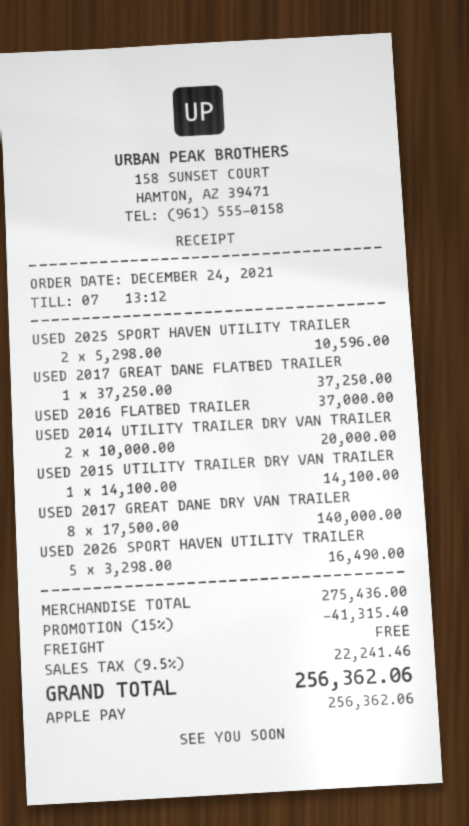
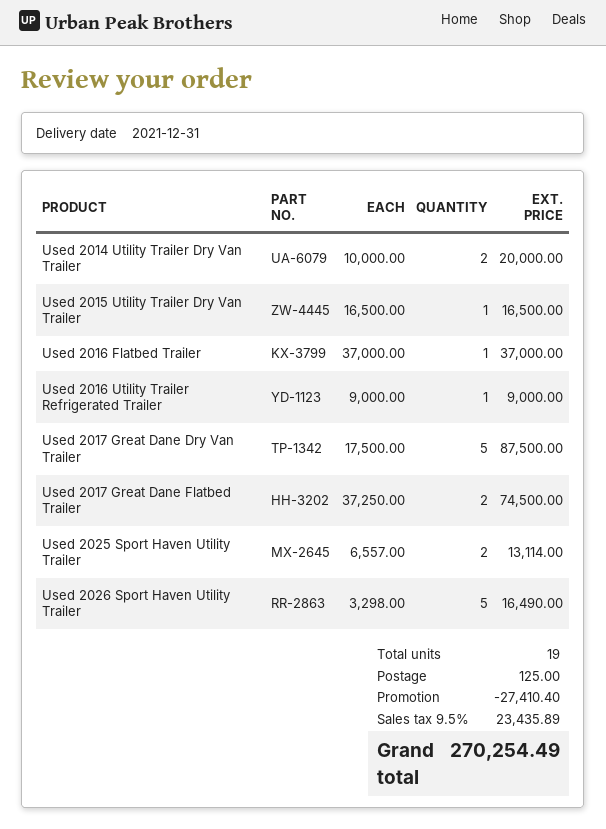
USED 2025 SPORT HAVEN UTILITY TRAILER: 2 x 5298.00 = 10596.00 -> 2 x 6557.00 = 13114.00
USED 2017 GREAT DANE FLATBED TRAILER: 1 x 37250.00 = 37250.00 -> 2 x 37250.00 = 74500.00
USED 2015 UTILITY TRAILER DRY VAN TRAILER: 1 x 14100.00 = 14100.00 -> 1 x 16500.00 = 16500.00
USED 2017 GREAT DANE DRY VAN TRAILER: 8 x 17500.00 = 140000.00 -> 5 x 17500.00 = 87500.00
Used 2016 Utility Trailer Refrigerated Trailer: none -> 1 x 9000.00 = 9000.00
discount: 41315.40 -> 27410.40
shipping: 0.00 -> 125.00
tax: 9.5% = 22241.46 -> 9.5% = 23435.89
total: 256362.06 -> 270254.49

